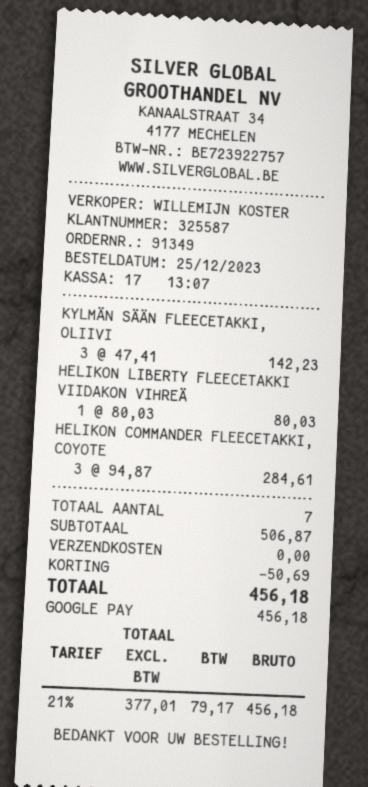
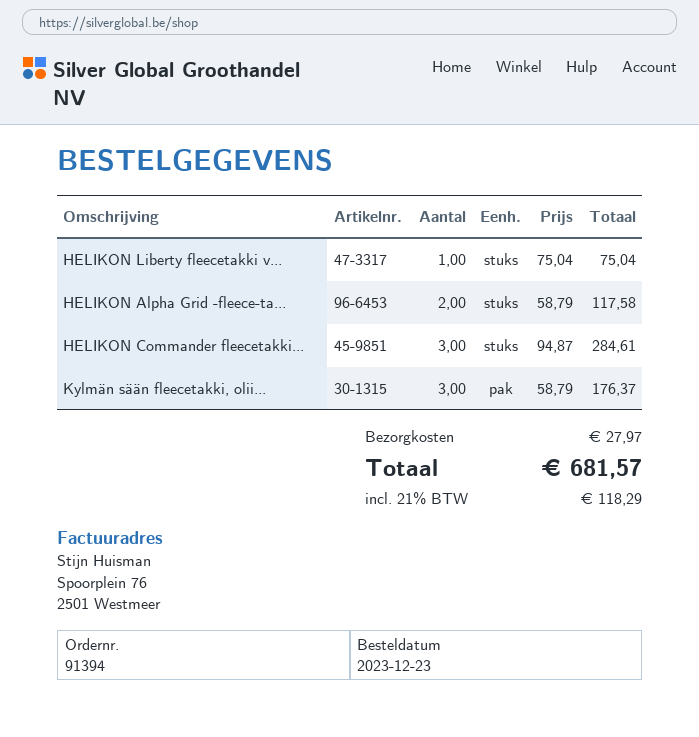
order number: 91349 -> 91394
order date: 2023-12-25 -> 2023-12-23
KYLMÄN SÄÄN FLEECETAKKI, OLIIVI: 3 x 47.41 = 142.23 -> 3 x 58.79 = 176.37
HELIKON LIBERTY FLEECETAKKI VIIDAKON VIHREÄ: 1 x 80.03 = 80.03 -> 1 x 75.04 = 75.04
HELIKON Alpha Grid -fleece-ta...: none -> 2 x 58.79 = 117.58
discount: 50.69 -> none
shipping: 0.00 -> 27.97
tax: 21% = 79.17 -> 21% = 118.29
total: 456.18 -> 681.57

